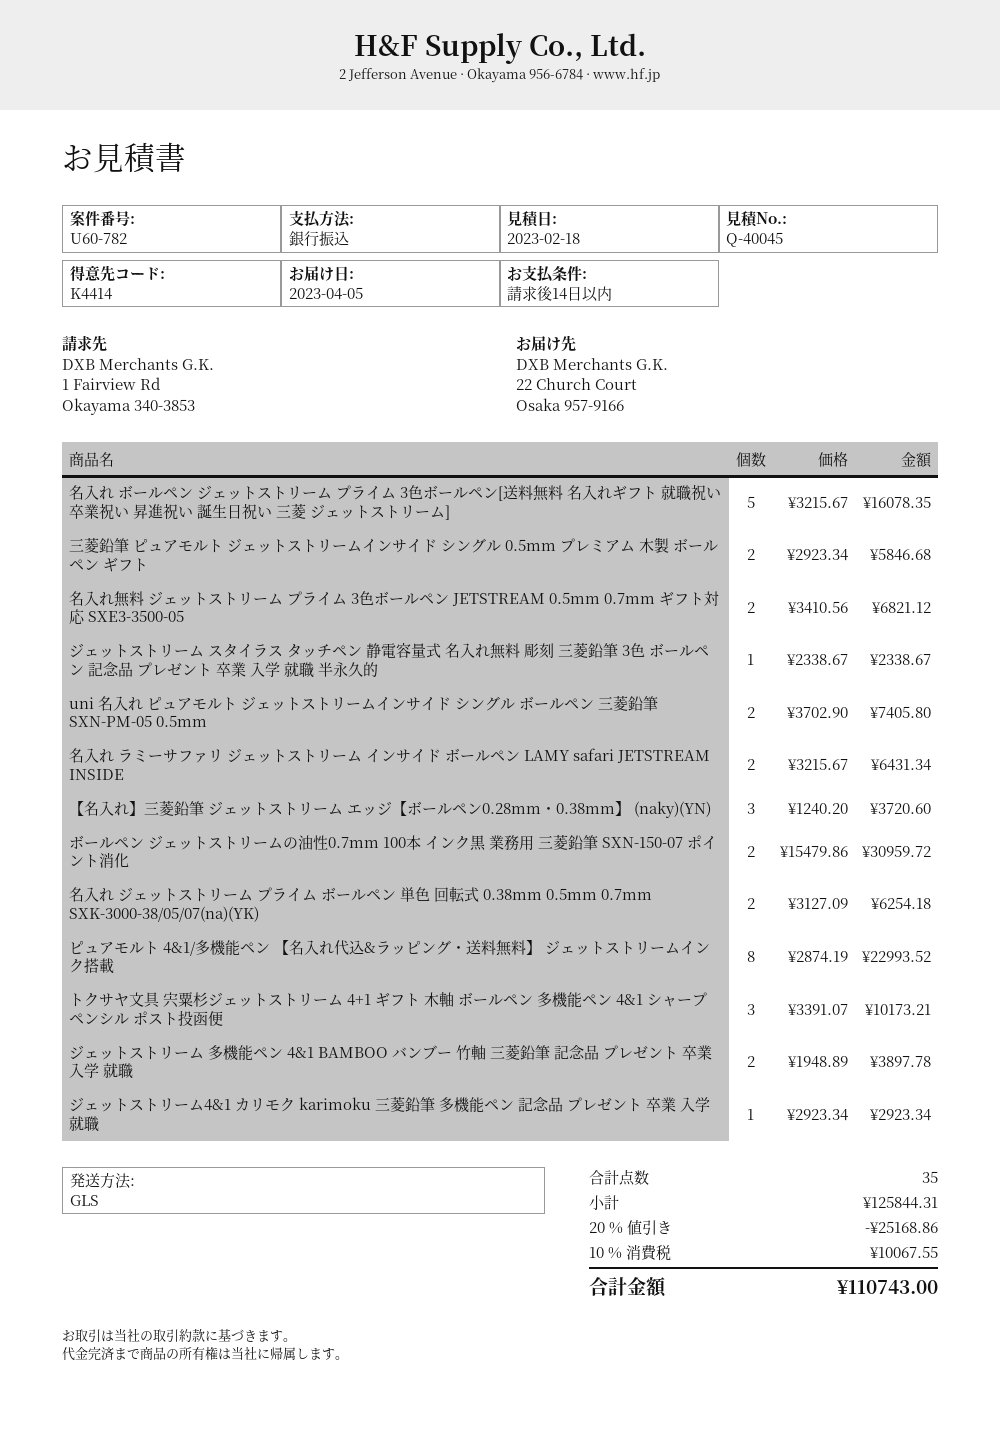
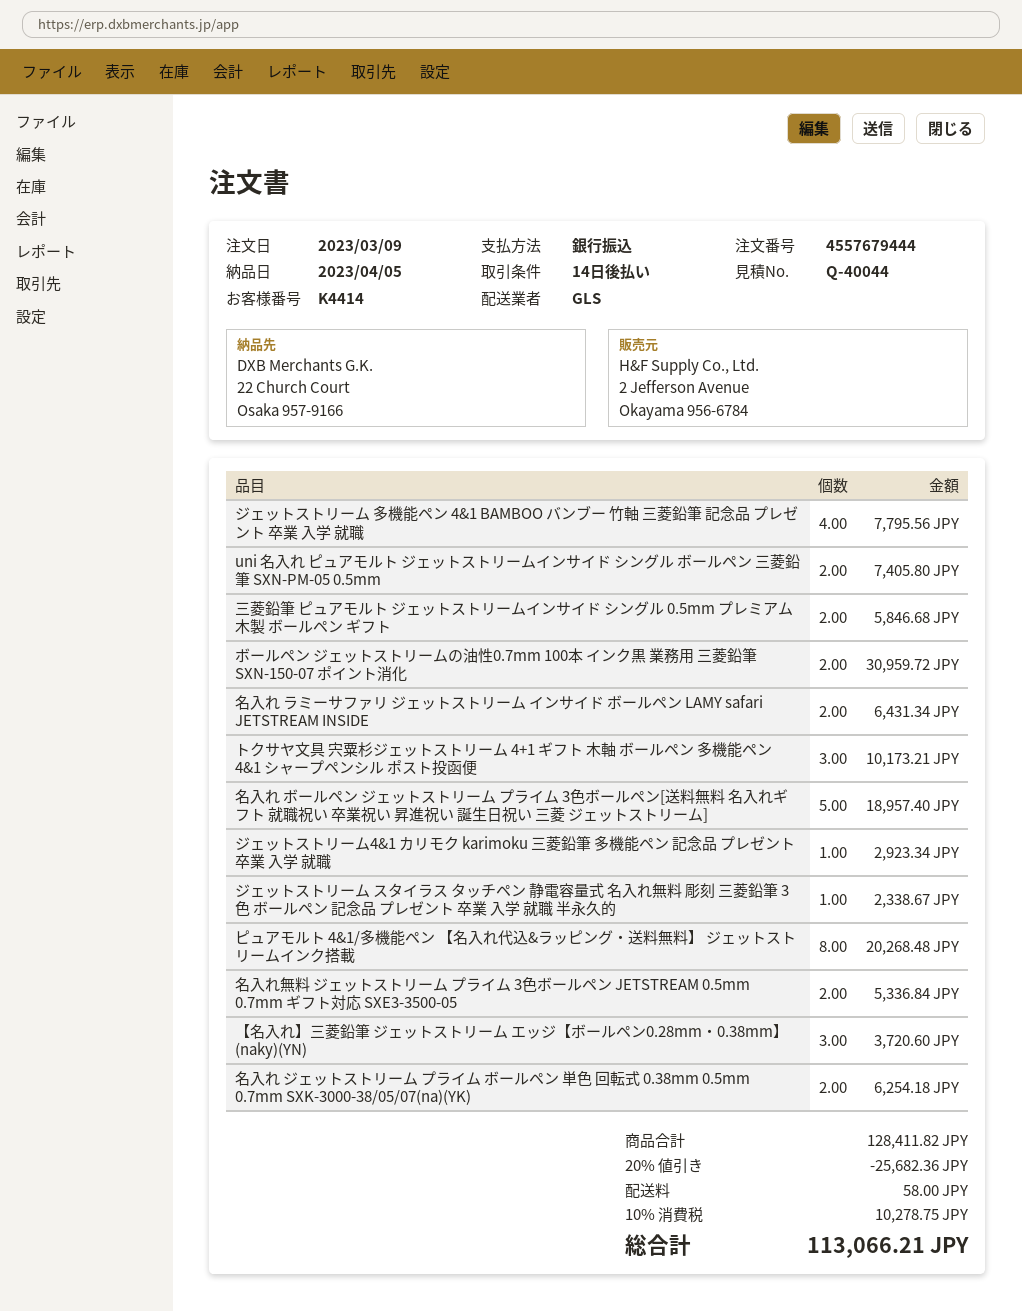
quote number: Q-40045 -> Q-40044
名入れ ボールペン ジェットストリーム プライム 3色ボールペン[送料無料 名入れギフト 就職祝い 卒業祝い 昇進祝い 誕生日祝い 三菱 ジェットストリーム]: 5 for 16078.35 -> 5 for 18957.40
名入れ無料 ジェットストリーム プライム 3色ボールペン JETSTREAM 0.5mm 0.7mm ギフト対応 SXE3-3500-05: 2 for 6821.12 -> 2 for 5336.84
ピュアモルト 4&1/多機能ペン 【名入れ代込&ラッピング・送料無料】 ジェットストリームインク搭載: 8 for 22993.52 -> 8 for 20268.48
ジェットストリーム 多機能ペン 4&1 BAMBOO バンブー 竹軸 三菱鉛筆 記念品 プレゼント 卒業 入学 就職: 2 for 3897.78 -> 4 for 7795.56
subtotal: 125844.31 -> 128411.82
discount: 20% = 25168.86 -> 20% = 25682.36
shipping: none -> 58.00
tax: 10% = 10067.55 -> 10% = 10278.75
total: 110743.00 -> 113066.21

